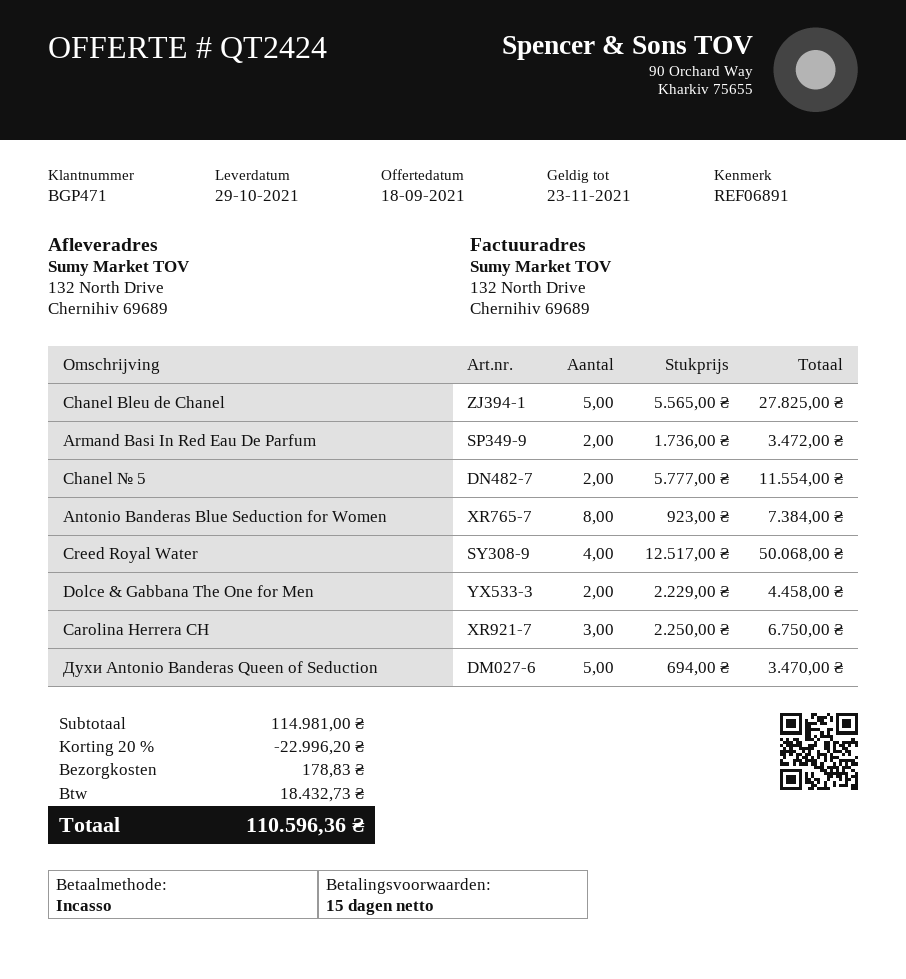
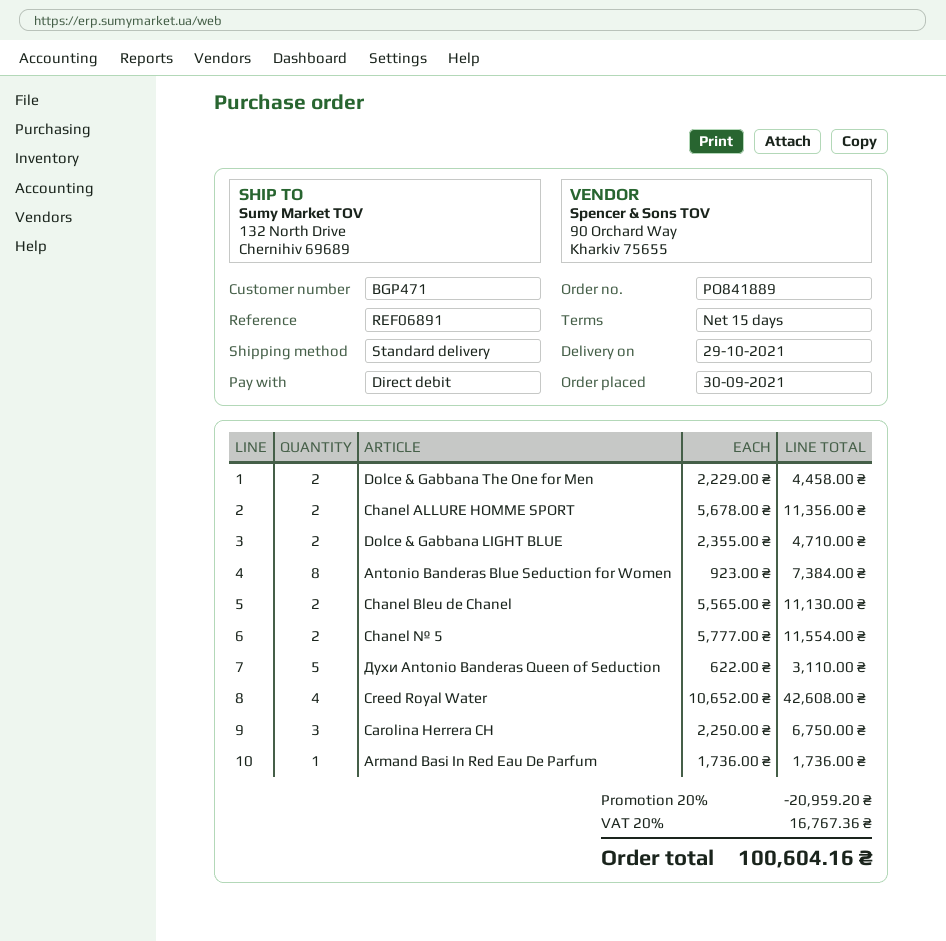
Chanel Bleu de Chanel: 5 x 5565.00 = 27825.00 -> 2 x 5565.00 = 11130.00
Armand Basi In Red Eau De Parfum: 2 x 1736.00 = 3472.00 -> 1 x 1736.00 = 1736.00
Creed Royal Water: 4 x 12517.00 = 50068.00 -> 4 x 10652.00 = 42608.00
Духи Antonio Banderas Queen of Seduction: 5 x 694.00 = 3470.00 -> 5 x 622.00 = 3110.00
Chanel ALLURE HOMME SPORT: none -> 2 x 5678.00 = 11356.00
Dolce & Gabbana LIGHT BLUE: none -> 2 x 2355.00 = 4710.00
discount: 20% = 22996.20 -> 20% = 20959.20
shipping: 178.83 -> none
tax: 18432.73 -> 16767.36
total: 110596.36 -> 100604.16

